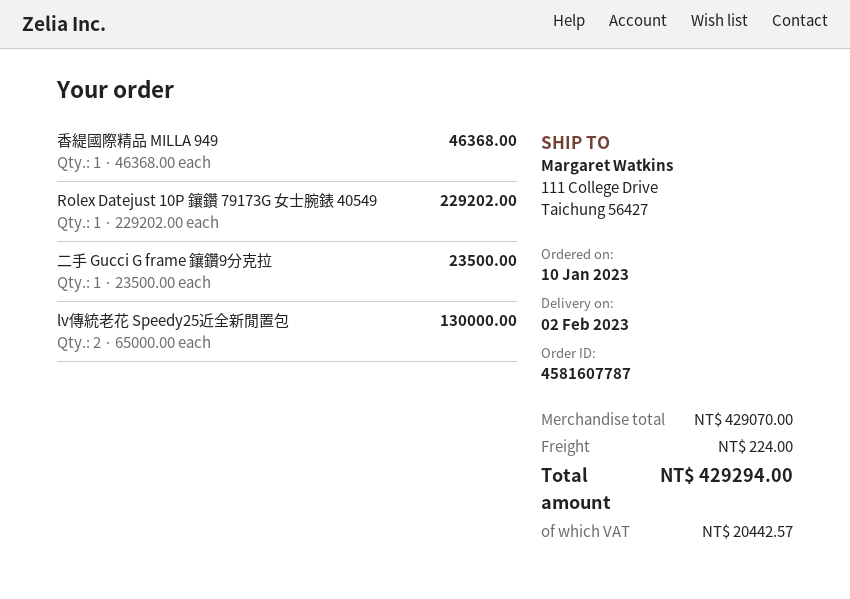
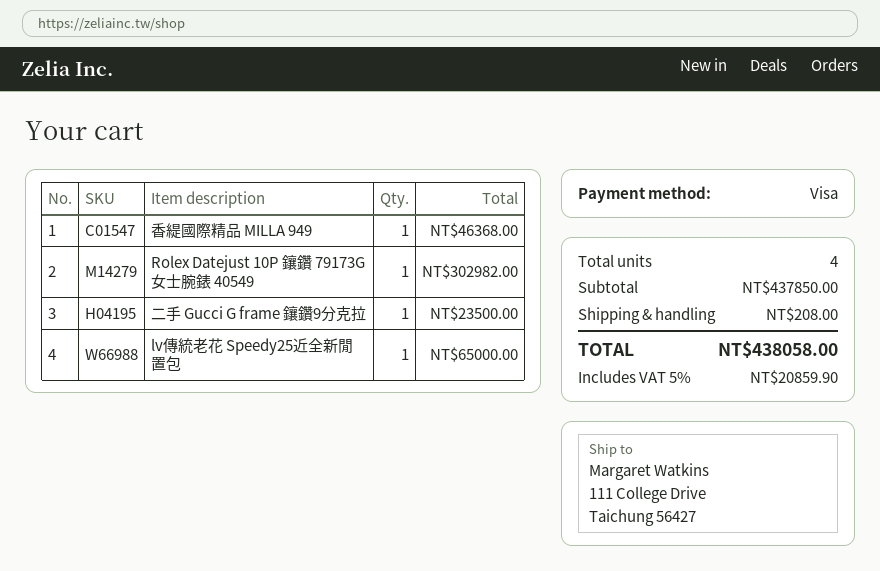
Rolex Datejust 10P 鑲鑽 79173G 女士腕錶 40549: 1 for 229202.00 -> 1 for 302982.00
lv傳統老花 Speedy25近全新閒置包: 2 for 130000.00 -> 1 for 65000.00
subtotal: 429070.00 -> 437850.00
shipping: 224.00 -> 208.00
tax: 20442.57 -> 20859.90
total: 429294.00 -> 438058.00

